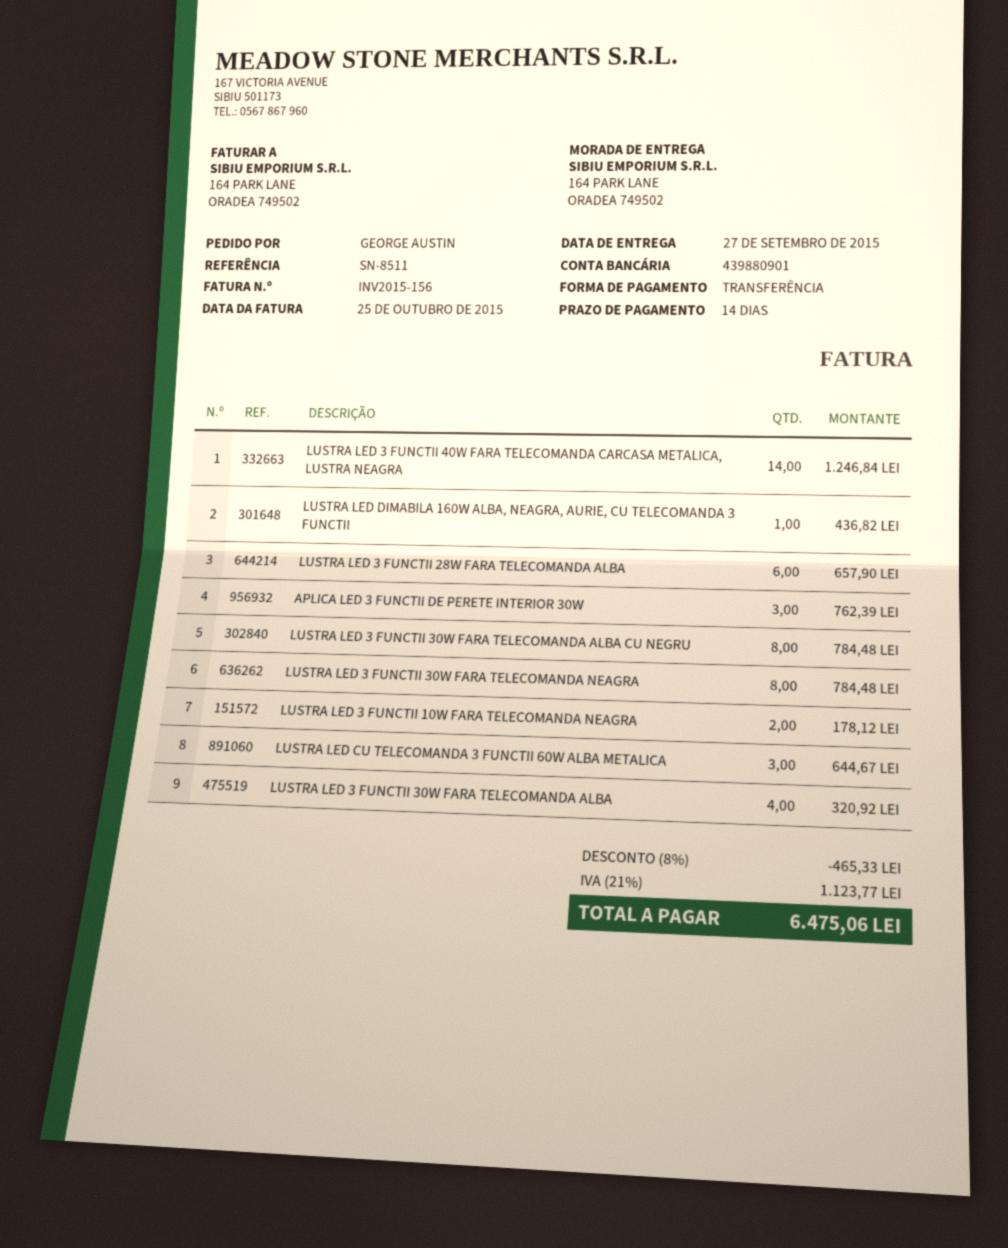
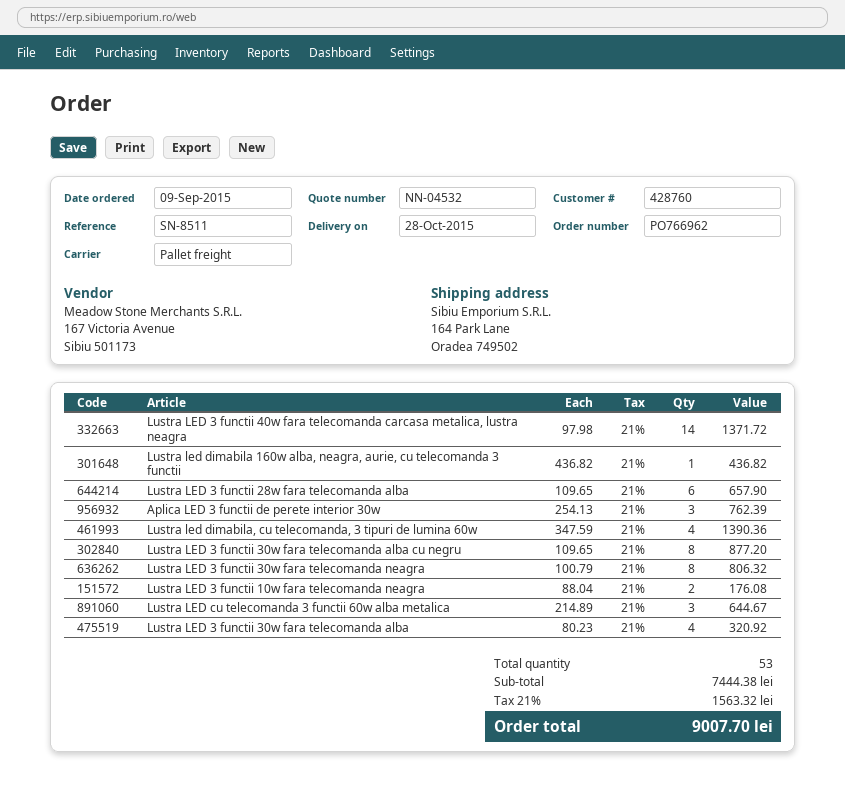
delivery date: 2015-09-27 -> 2015-10-28
LUSTRA LED 3 FUNCTII 40W FARA TELECOMANDA CARCASA METALICA, LUSTRA NEAGRA: 14 for 1246.84 -> 14 for 1371.72
LUSTRA LED 3 FUNCTII 30W FARA TELECOMANDA ALBA CU NEGRU: 8 for 784.48 -> 8 for 877.20
LUSTRA LED 3 FUNCTII 30W FARA TELECOMANDA NEAGRA: 8 for 784.48 -> 8 for 806.32
LUSTRA LED 3 FUNCTII 10W FARA TELECOMANDA NEAGRA: 2 for 178.12 -> 2 for 176.08
Lustra led dimabila, cu telecomanda, 3 tipuri de lumina 60w: none -> 4 for 1390.36
discount: 8% = 465.33 -> none
tax: 21% = 1123.77 -> 21% = 1563.32
total: 6475.06 -> 9007.70

